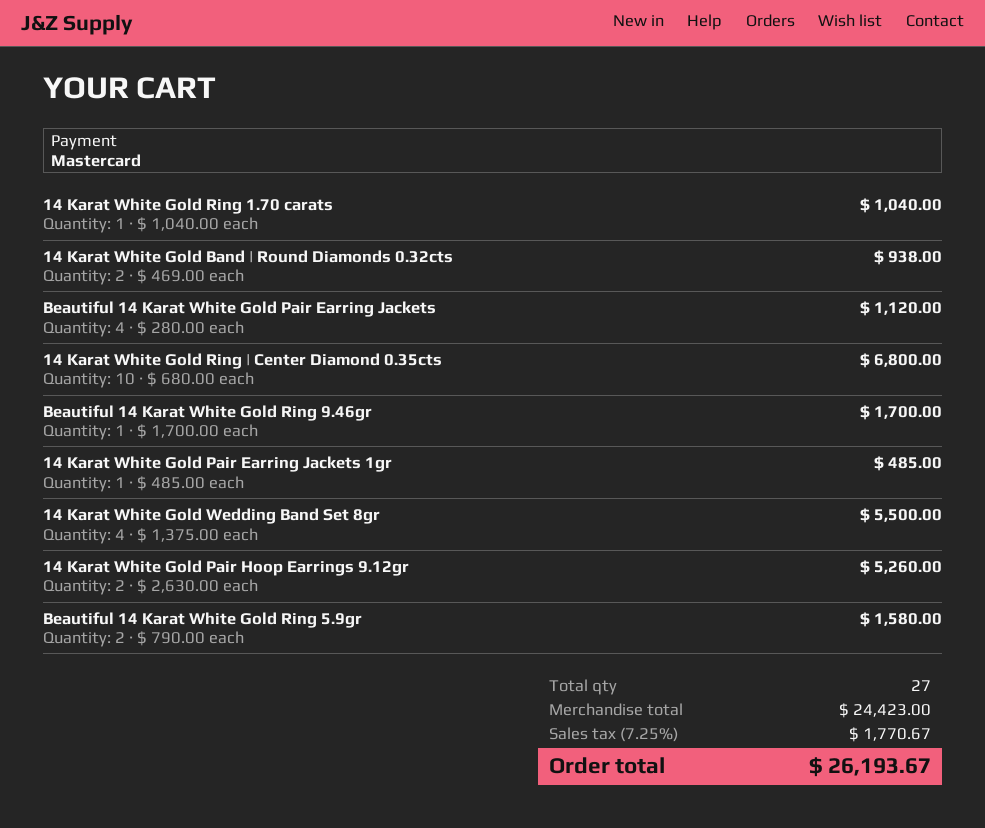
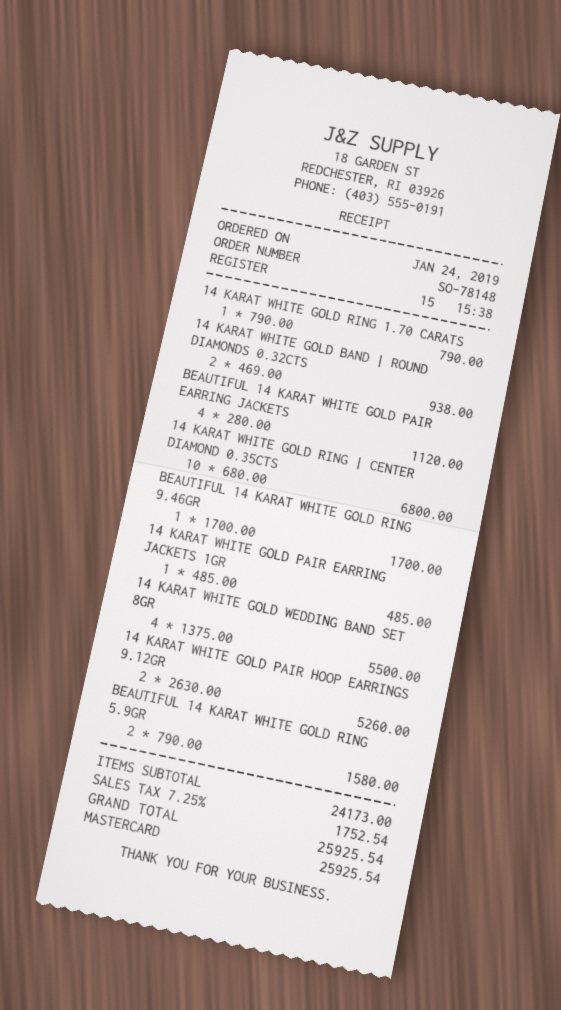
14 Karat White Gold Ring 1.70 carats: 1 x 1040.00 = 1040.00 -> 1 x 790.00 = 790.00
subtotal: 24423.00 -> 24173.00
tax: 7.25% = 1770.67 -> 7.25% = 1752.54
total: 26193.67 -> 25925.54

